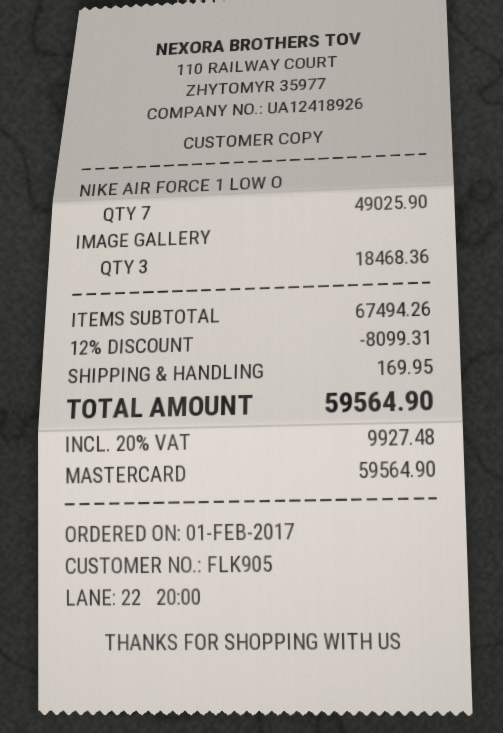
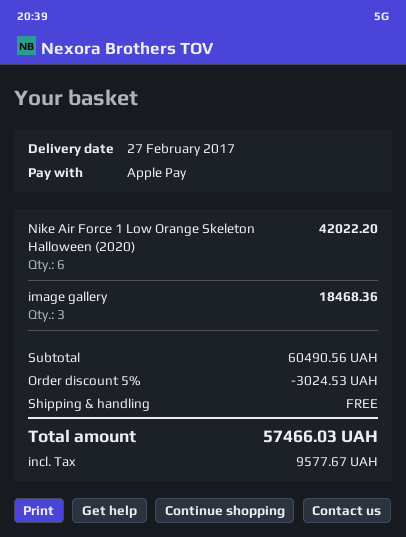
payment method: Mastercard -> Apple Pay
NIKE AIR FORCE 1 LOW O: 7 for 49025.90 -> 6 for 42022.20
subtotal: 67494.26 -> 60490.56
discount: 12% = 8099.31 -> 5% = 3024.53
shipping: 169.95 -> 0.00
tax: 9927.48 -> 9577.67
total: 59564.90 -> 57466.03

